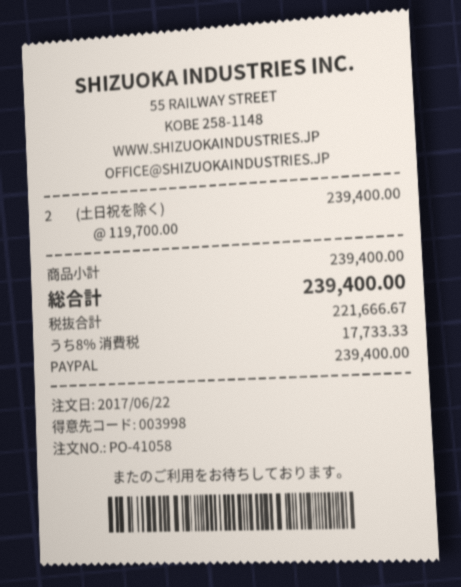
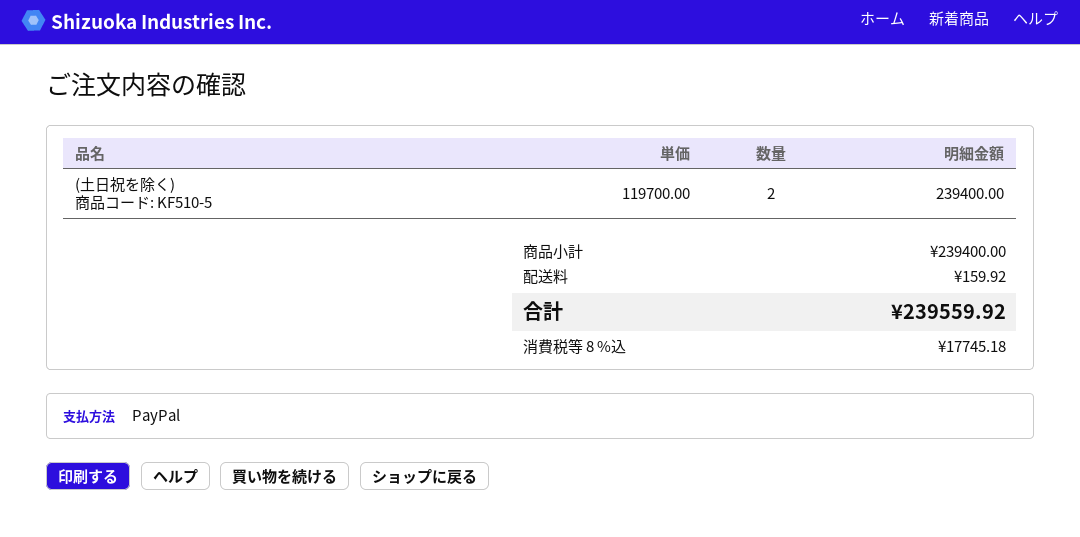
shipping: none -> 159.92
tax: 8% = 17733.33 -> 8% = 17745.18
total: 239400.00 -> 239559.92

